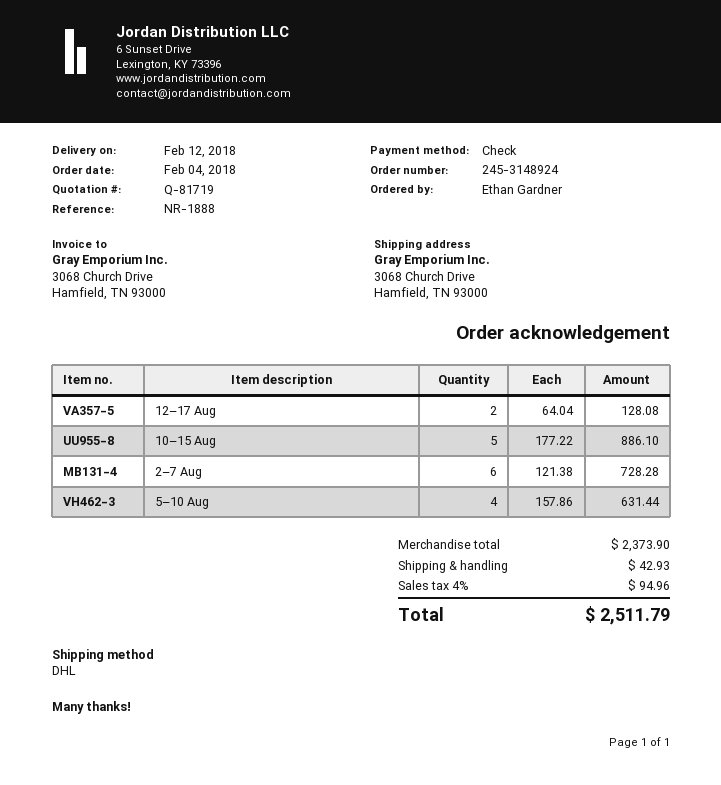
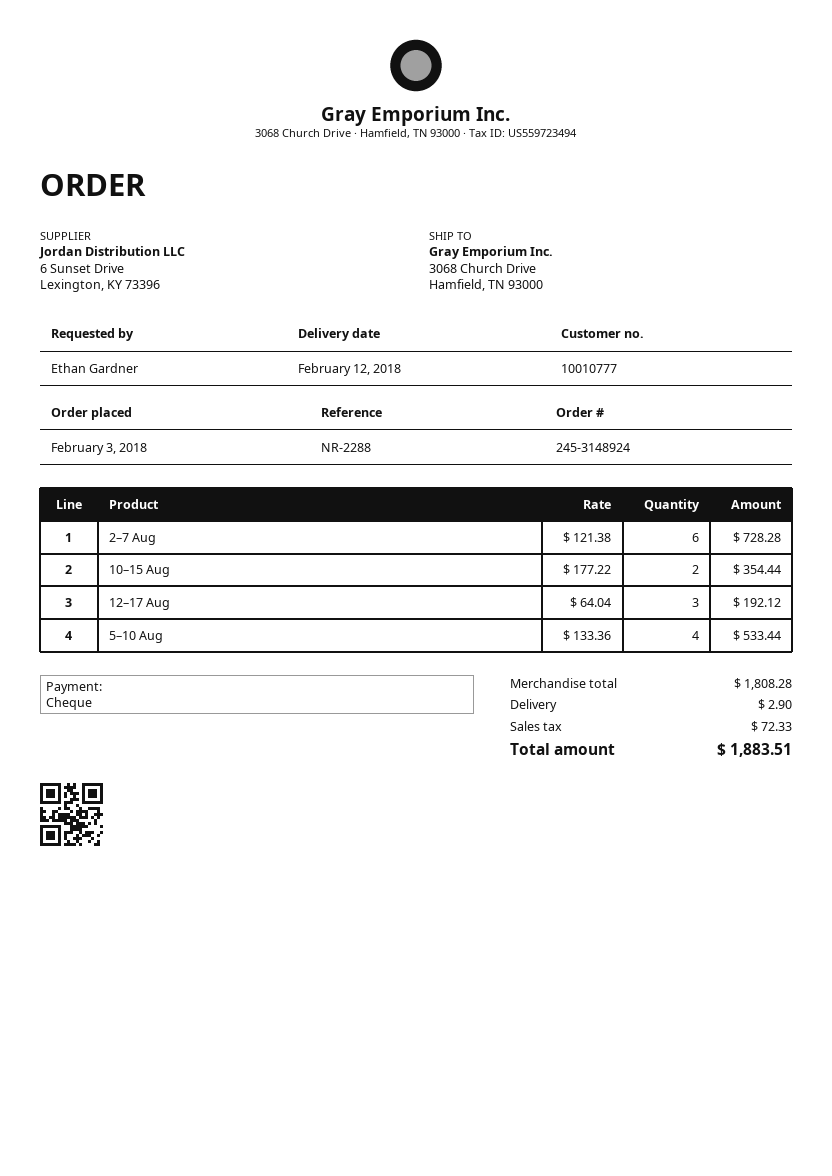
order date: 2018-02-04 -> 2018-02-03
reference: NR-1888 -> NR-2288
12–17 Aug: 2 x 64.04 = 128.08 -> 3 x 64.04 = 192.12
10–15 Aug: 5 x 177.22 = 886.10 -> 2 x 177.22 = 354.44
5–10 Aug: 4 x 157.86 = 631.44 -> 4 x 133.36 = 533.44
subtotal: 2373.90 -> 1808.28
shipping: 42.93 -> 2.90
tax: 94.96 -> 72.33
total: 2511.79 -> 1883.51

